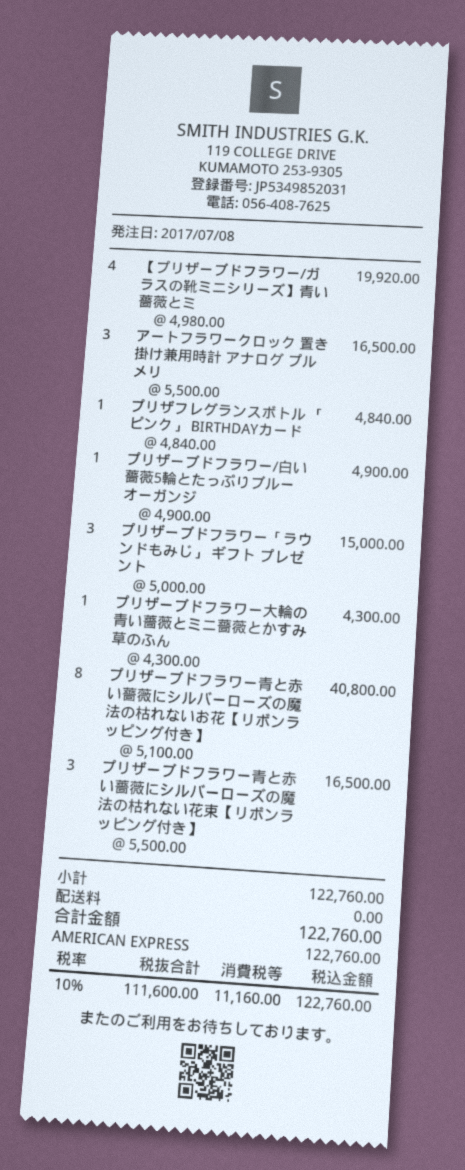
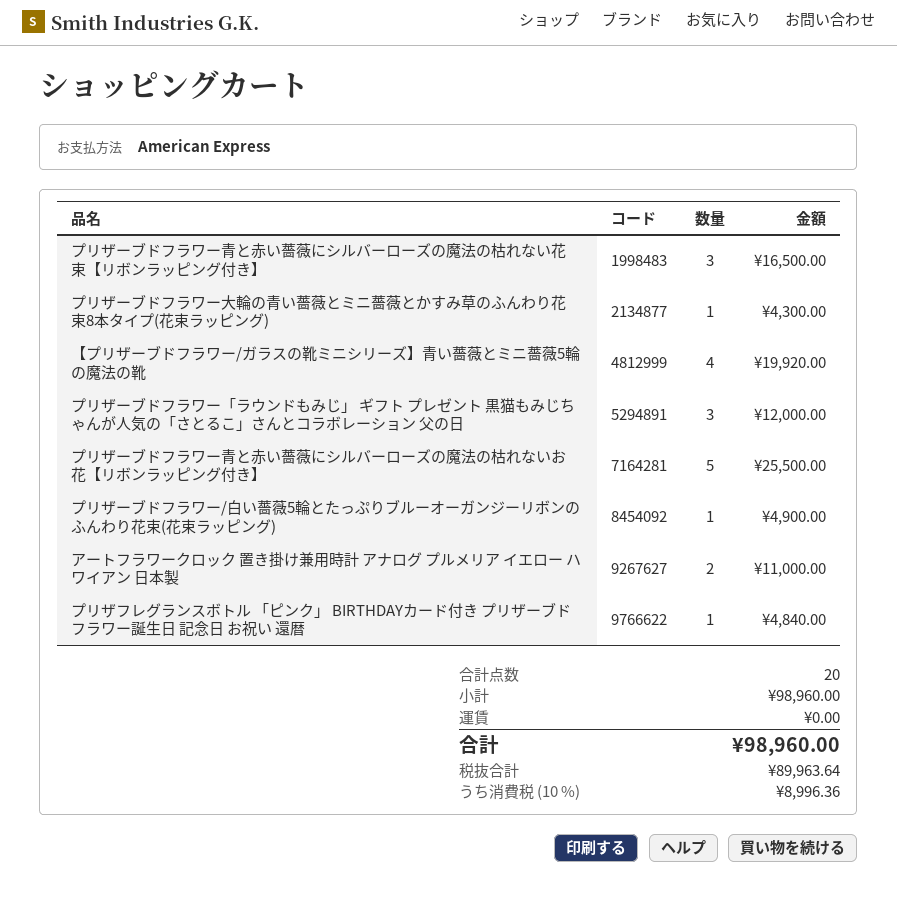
アートフラワークロック 置き掛け兼用時計 アナログ プルメリ: 3 for 16500.00 -> 2 for 11000.00
プリザーブドフラワー「ラウンドもみじ」 ギフト プレゼント: 3 for 15000.00 -> 3 for 12000.00
プリザーブドフラワー青と赤い薔薇にシルバーローズの魔法の枯れないお花【リボンラッピング付き】: 8 for 40800.00 -> 5 for 25500.00
subtotal: 122760.00 -> 98960.00
net: 111600.00 -> 89963.64
tax: 10% = 11160.00 -> 10% = 8996.36
total: 122760.00 -> 98960.00

